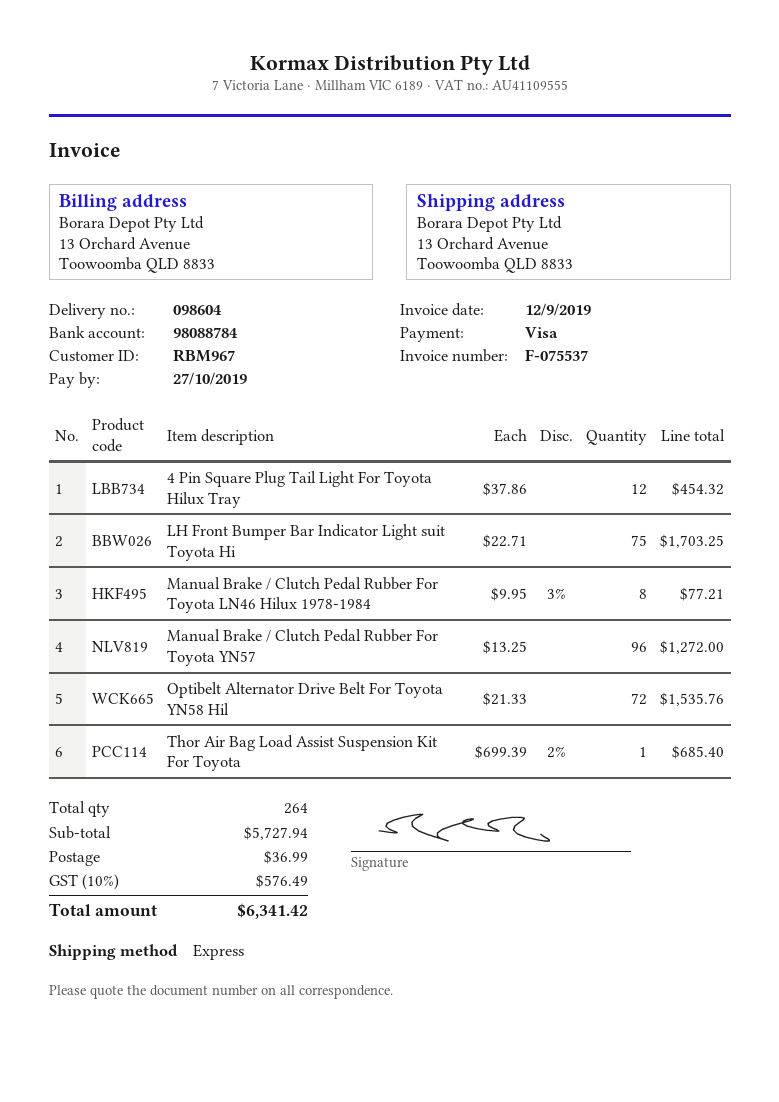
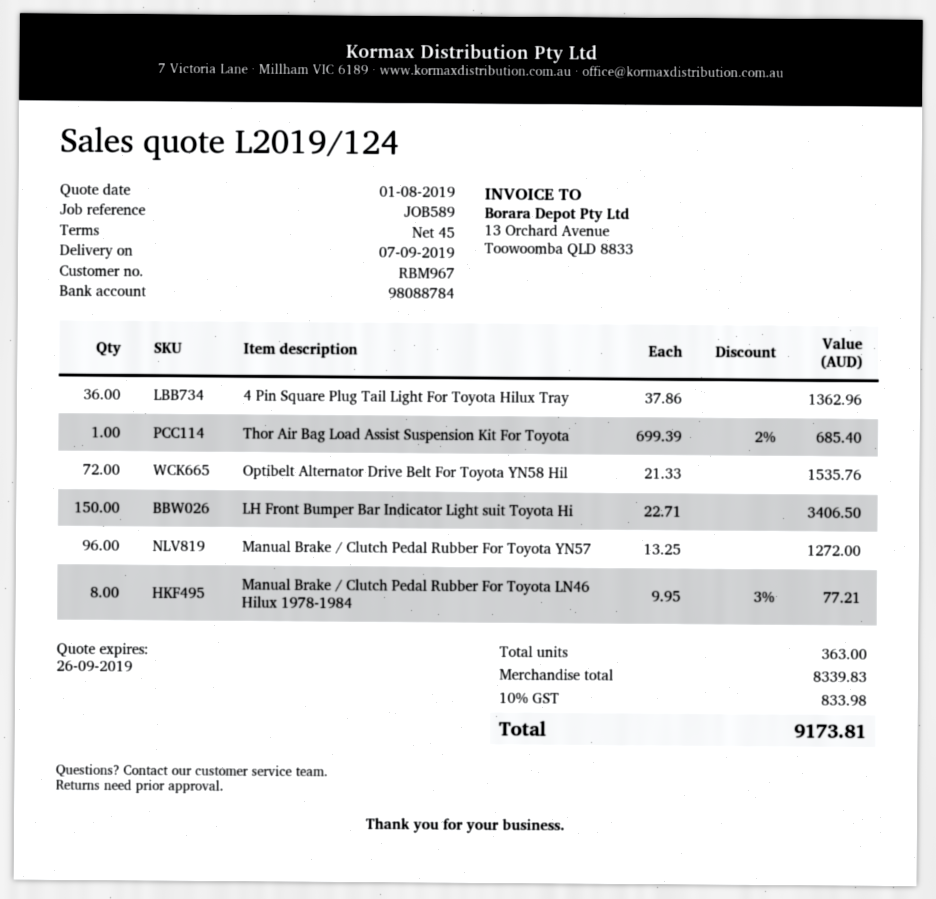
4 Pin Square Plug Tail Light For Toyota Hilux Tray: 12 x 37.86 = 454.32 -> 36 x 37.86 = 1362.96
LH Front Bumper Bar Indicator Light suit Toyota Hi: 75 x 22.71 = 1703.25 -> 150 x 22.71 = 3406.50
total quantity: 264 -> 363
subtotal: 5727.94 -> 8339.83
shipping: 36.99 -> none
tax: 10% = 576.49 -> 10% = 833.98
total: 6341.42 -> 9173.81

